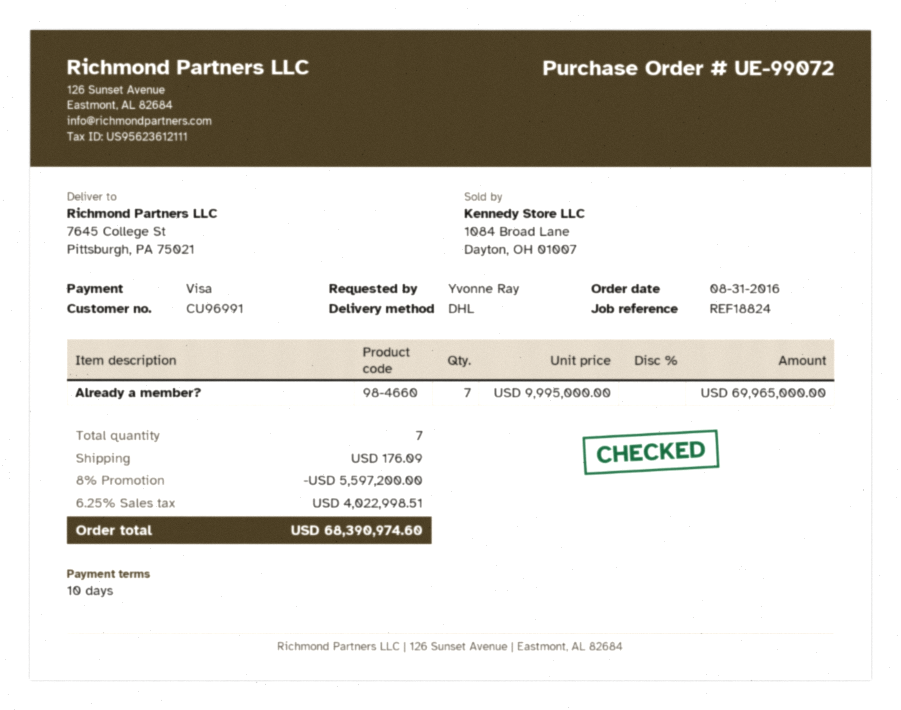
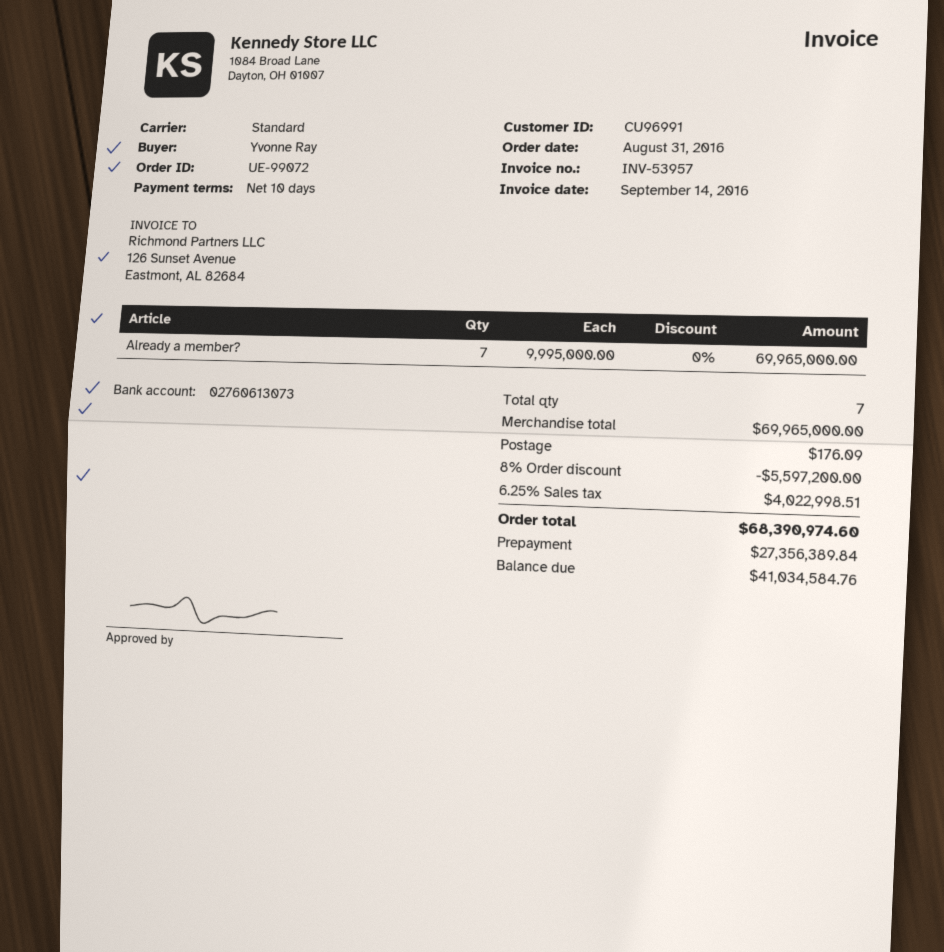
shipping method: DHL -> standard

